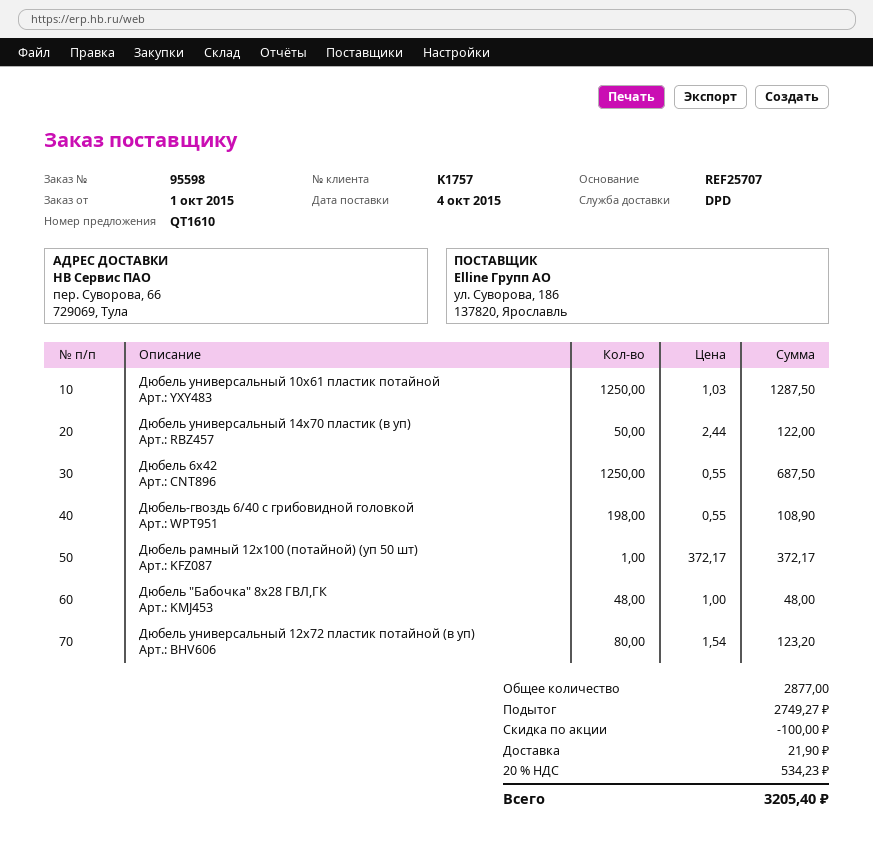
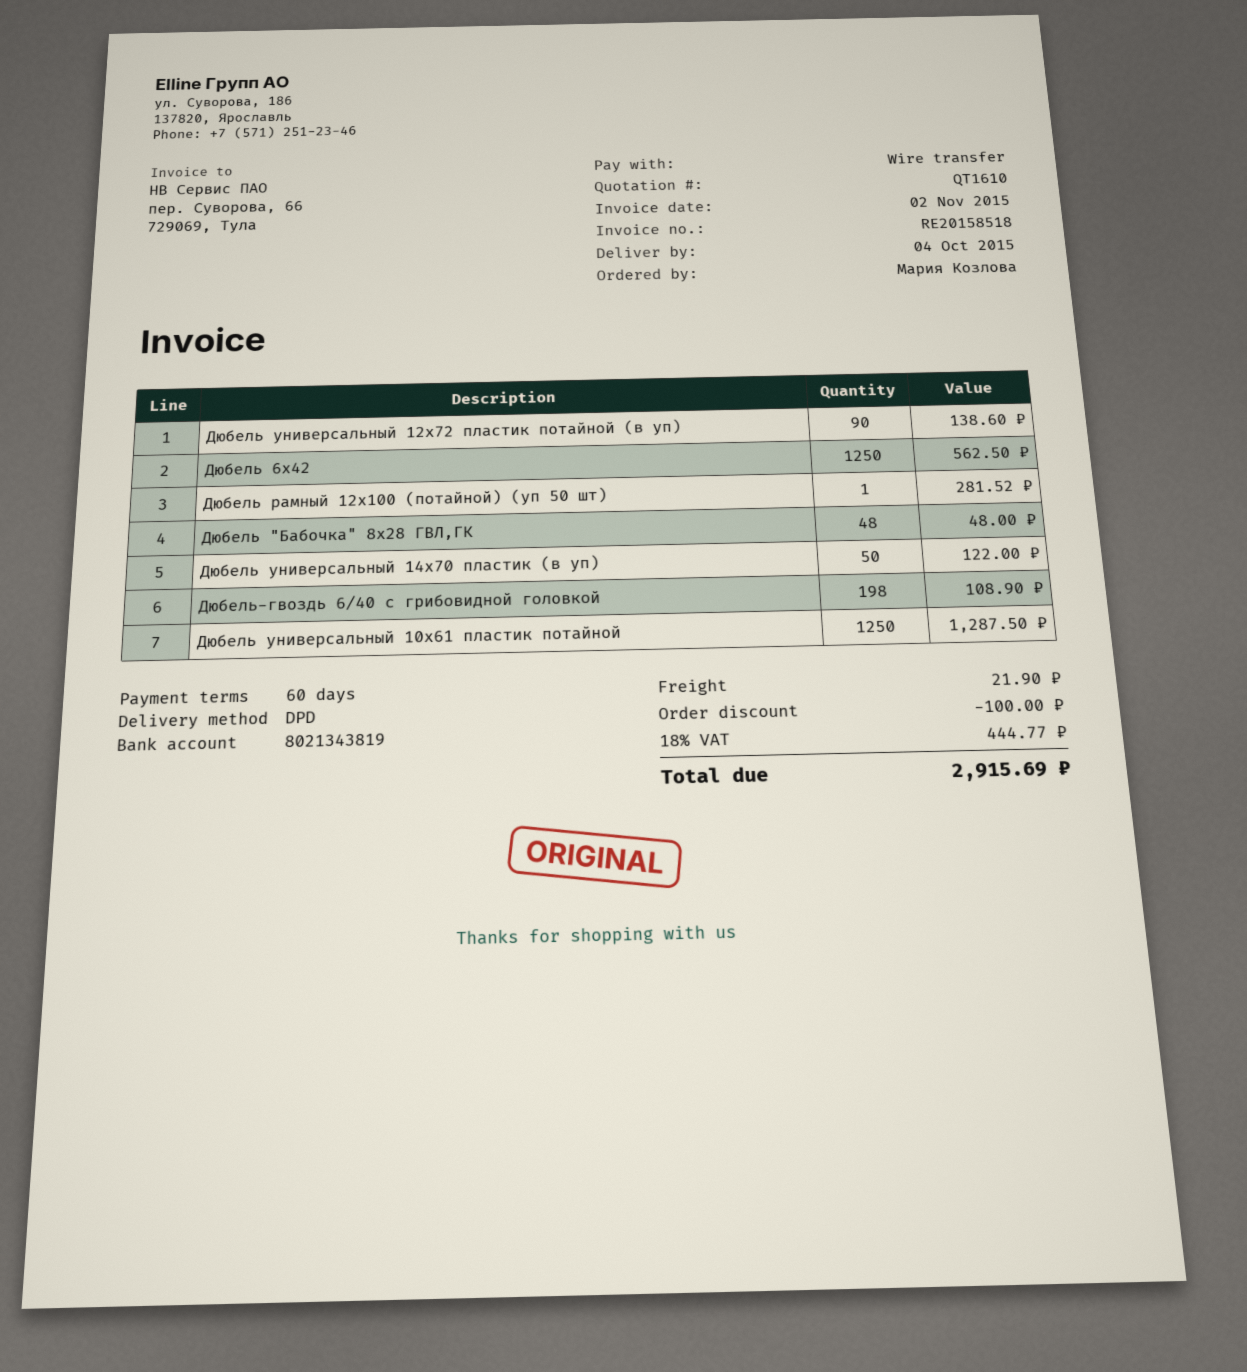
Дюбель 6х42: 1250 for 687.50 -> 1250 for 562.50
Дюбель рамный 12х100 (потайной) (уп 50 шт): 1 for 372.17 -> 1 for 281.52
Дюбель универсальный 12х72 пластик потайной (в уп): 80 for 123.20 -> 90 for 138.60
tax: 20% = 534.23 -> 18% = 444.77
total: 3205.40 -> 2915.69

